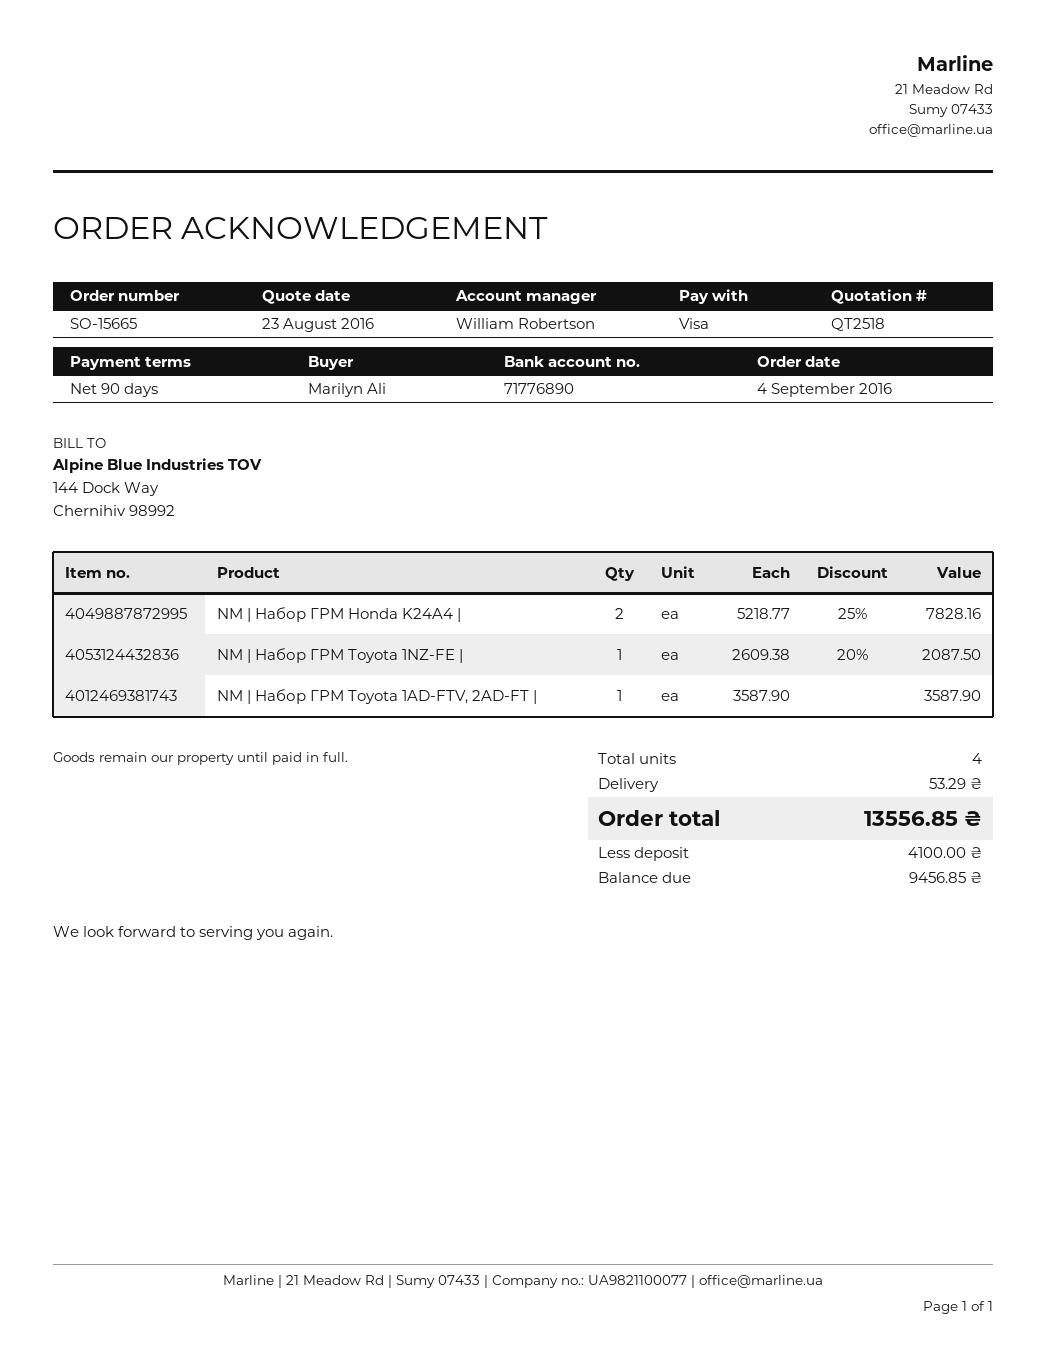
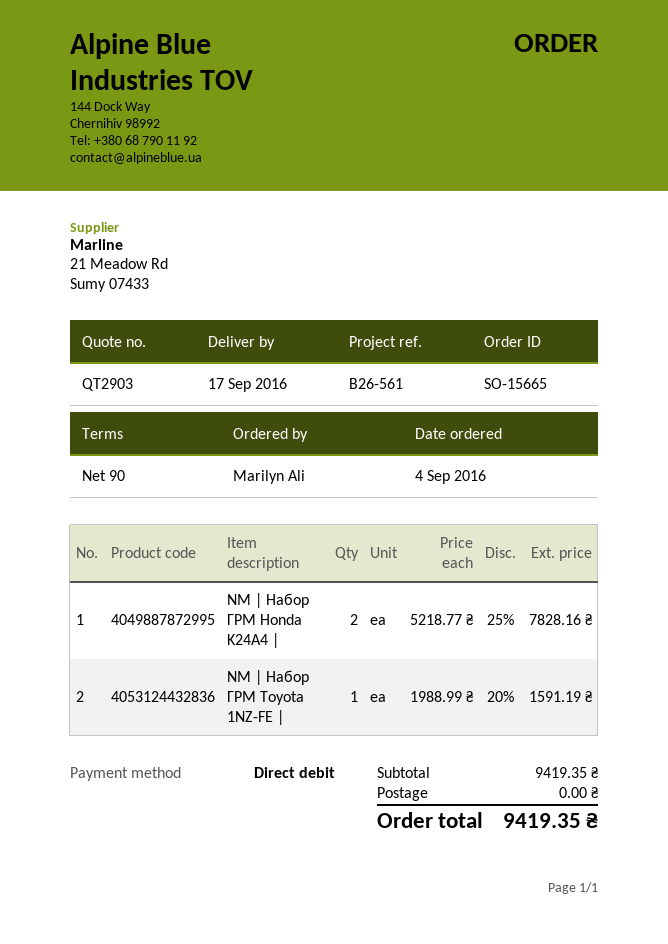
quote number: QT2518 -> QT2903
payment method: Visa -> direct debit
NM | Набор ГРМ Toyota 1NZ-FE |: 1 x 2609.38 - 20% = 2087.50 -> 1 x 1988.99 - 20% = 1591.19
NM | Набор ГРМ Toyota 1AD-FTV, 2AD-FT |: 1 x 3587.90 = 3587.90 -> none
shipping: 53.29 -> 0.00
total: 13556.85 -> 9419.35

